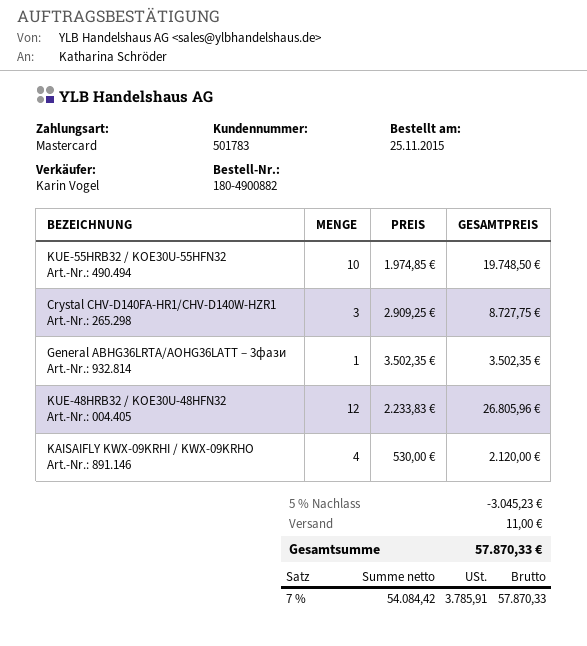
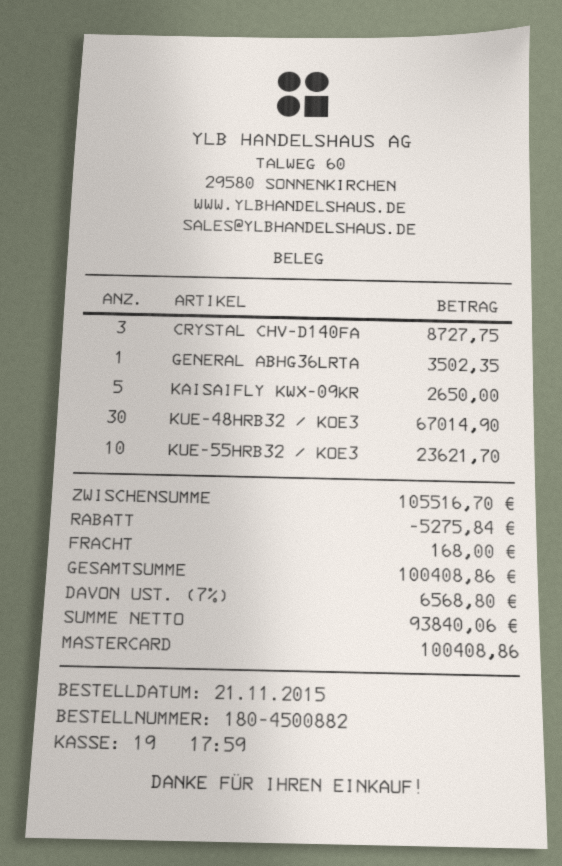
order number: 180-4900882 -> 180-4500882
order date: 2015-11-25 -> 2015-11-21
KUE-55HRB32 / KOE30U-55HFN32: 10 for 19748.50 -> 10 for 23621.70
KUE-48HRB32 / KOE30U-48HFN32: 12 for 26805.96 -> 30 for 67014.90
KAISAIFLY KWX-09KRHI / KWX-09KRHO: 4 for 2120.00 -> 5 for 2650.00
discount: 3045.23 -> 5275.84
shipping: 11.00 -> 168.00
net: 54084.42 -> 93840.06
tax: 7% = 3785.91 -> 7% = 6568.80
total: 57870.33 -> 100408.86

